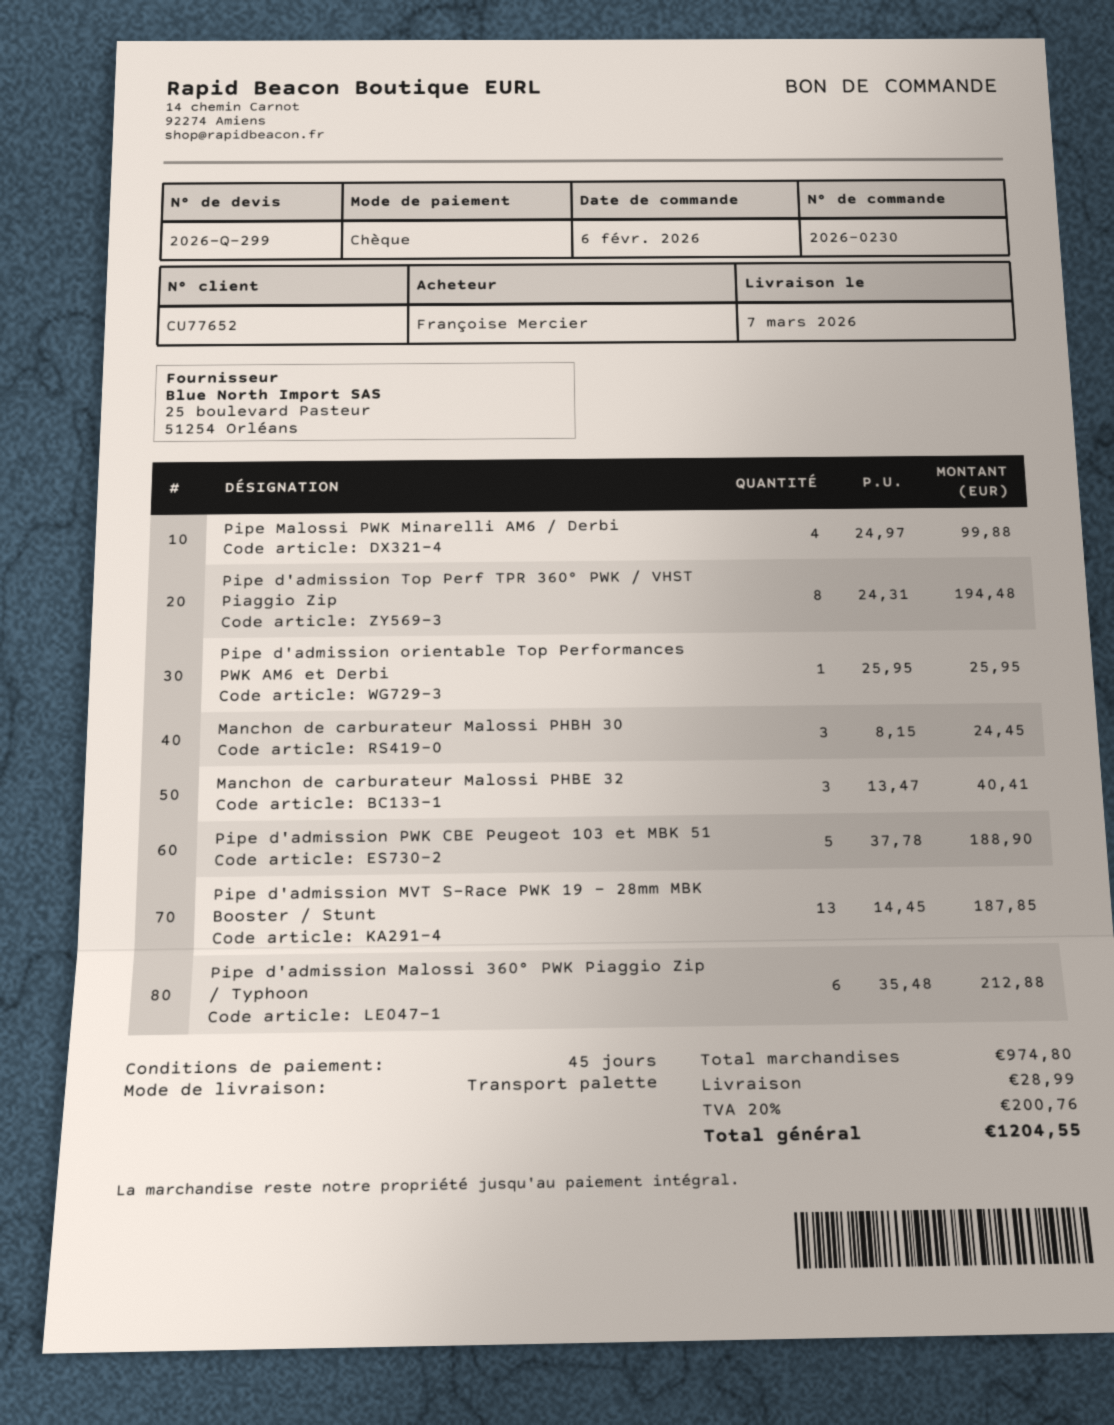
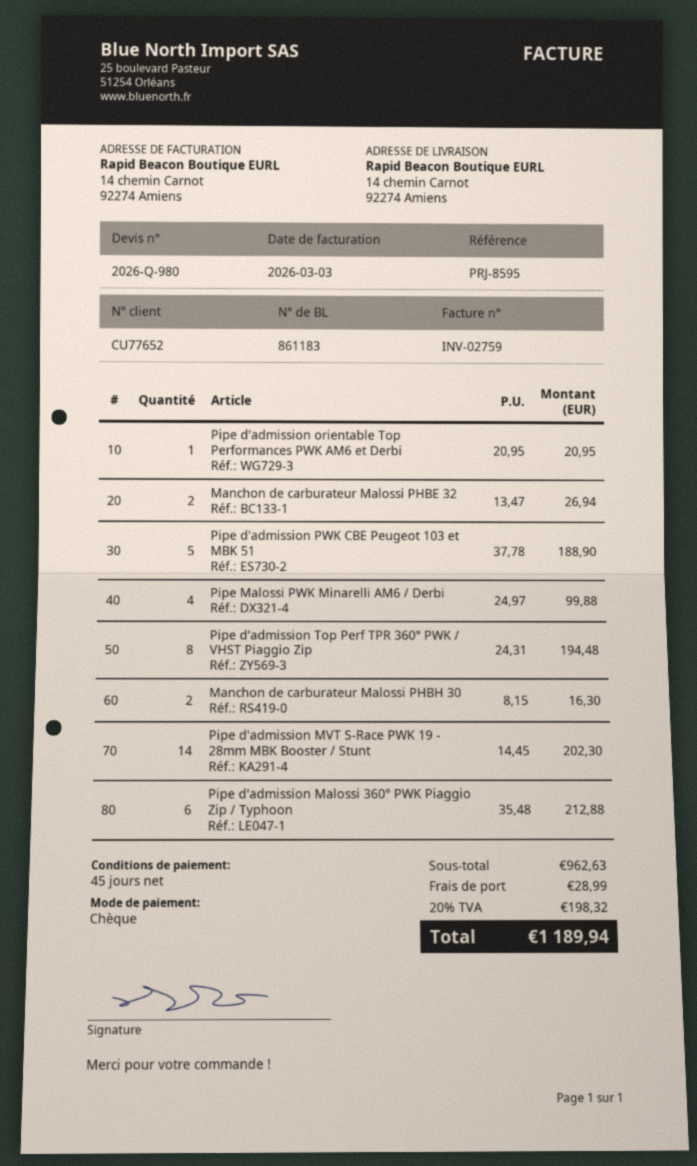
quote number: 2026-Q-299 -> 2026-Q-980
Pipe d'admission orientable Top Performances PWK AM6 et Derbi: 1 x 25.95 = 25.95 -> 1 x 20.95 = 20.95
Manchon de carburateur Malossi PHBH 30: 3 x 8.15 = 24.45 -> 2 x 8.15 = 16.30
Manchon de carburateur Malossi PHBE 32: 3 x 13.47 = 40.41 -> 2 x 13.47 = 26.94
Pipe d'admission MVT S-Race PWK 19 - 28mm MBK Booster / Stunt: 13 x 14.45 = 187.85 -> 14 x 14.45 = 202.30
subtotal: 974.80 -> 962.63
tax: 20% = 200.76 -> 20% = 198.32
total: 1204.55 -> 1189.94

